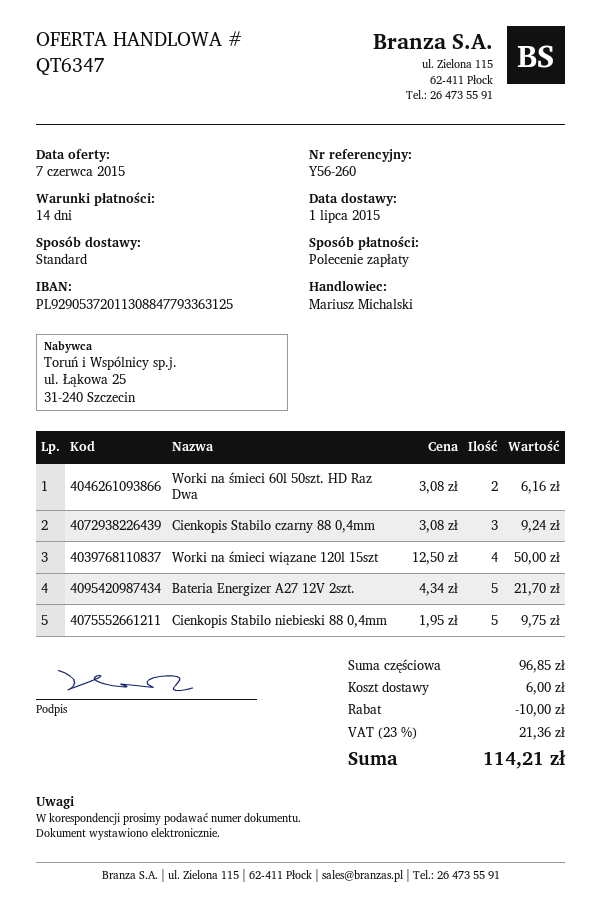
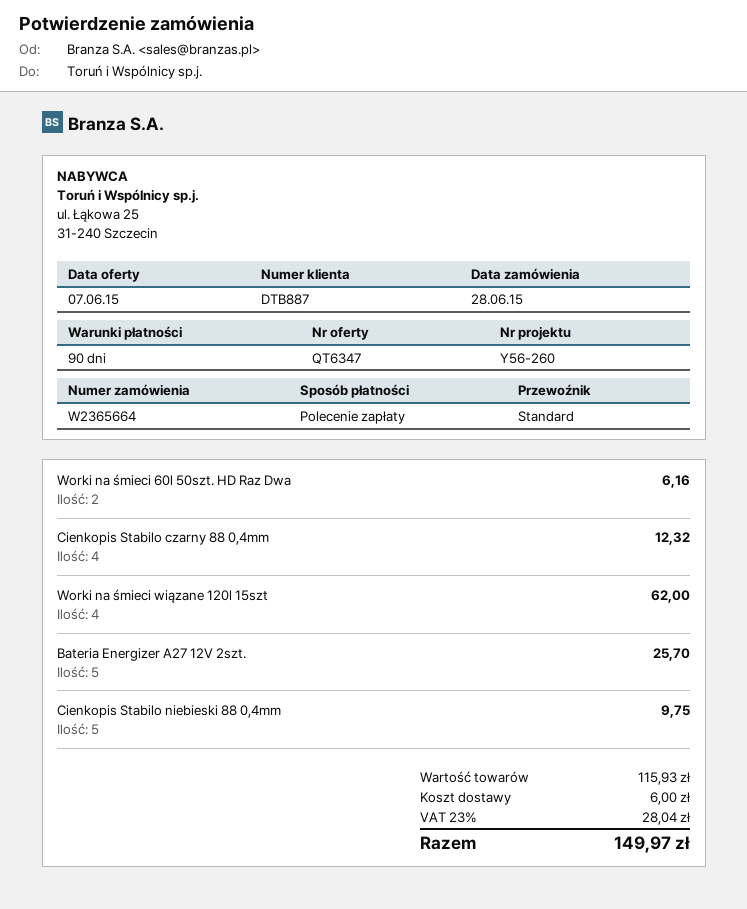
payment terms: 14 days -> 90 days
Cienkopis Stabilo czarny 88 0,4mm: 3 for 9.24 -> 4 for 12.32
Worki na śmieci wiązane 120l 15szt: 4 for 50.00 -> 4 for 62.00
Bateria Energizer A27 12V 2szt.: 5 for 21.70 -> 5 for 25.70
subtotal: 96.85 -> 115.93
discount: 10.00 -> none
tax: 23% = 21.36 -> 23% = 28.04
total: 114.21 -> 149.97

